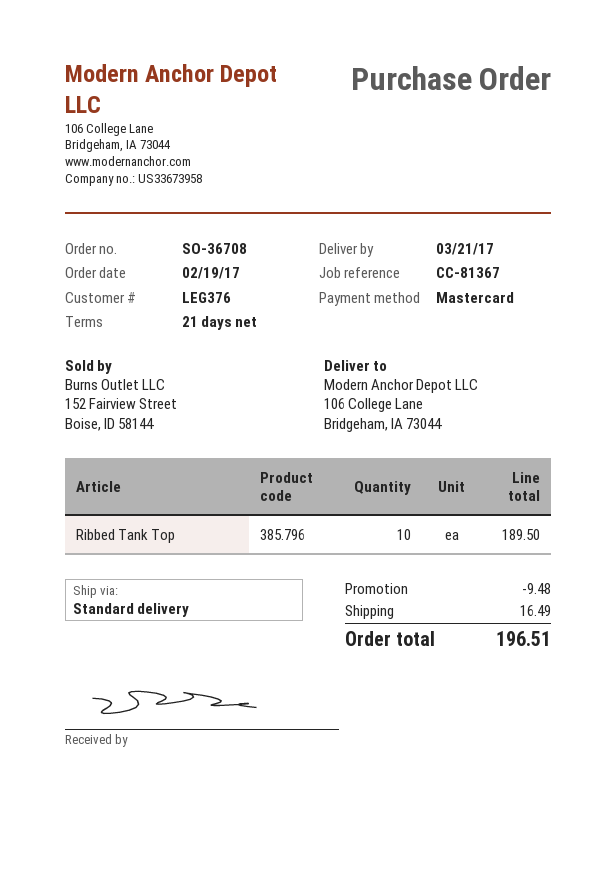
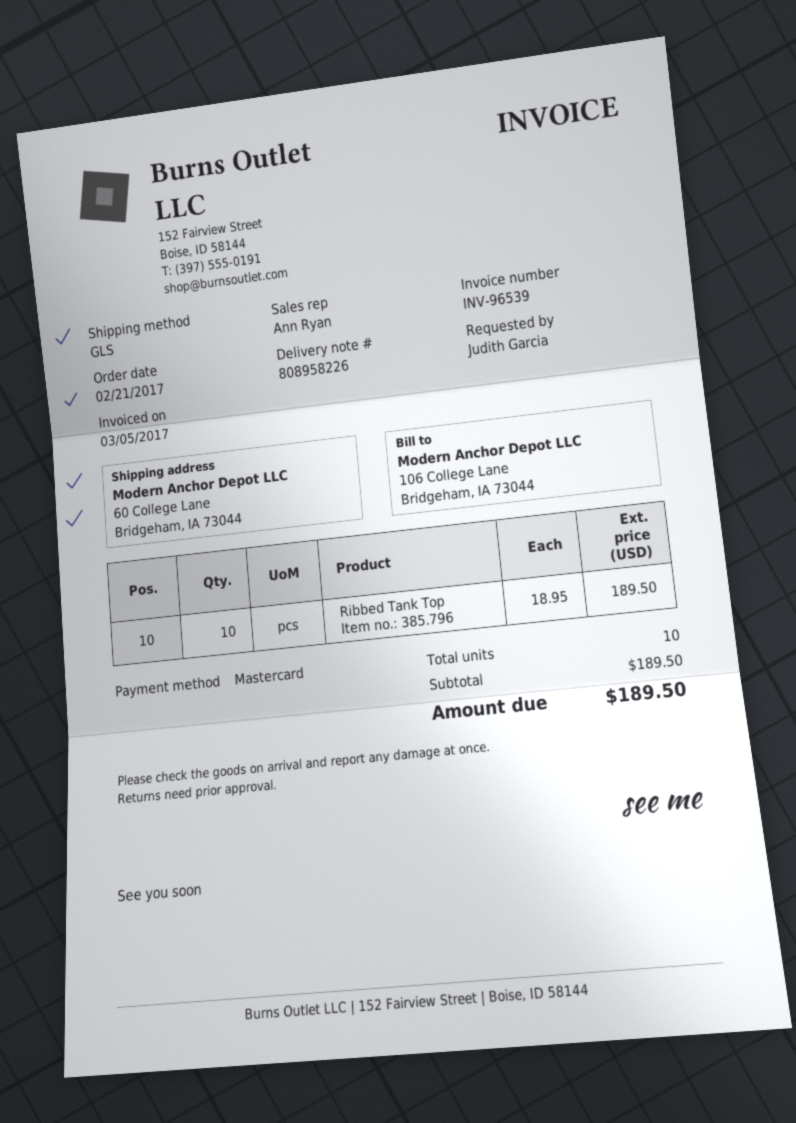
order date: 2017-02-19 -> 2017-02-21
shipping method: standard -> GLS
ship to: 106 College Lane, Bridgeham, IA 73044 -> 60 College Lane, Bridgeham, IA 73044
discount: 9.48 -> none
shipping: 16.49 -> none
total: 196.51 -> 189.50

